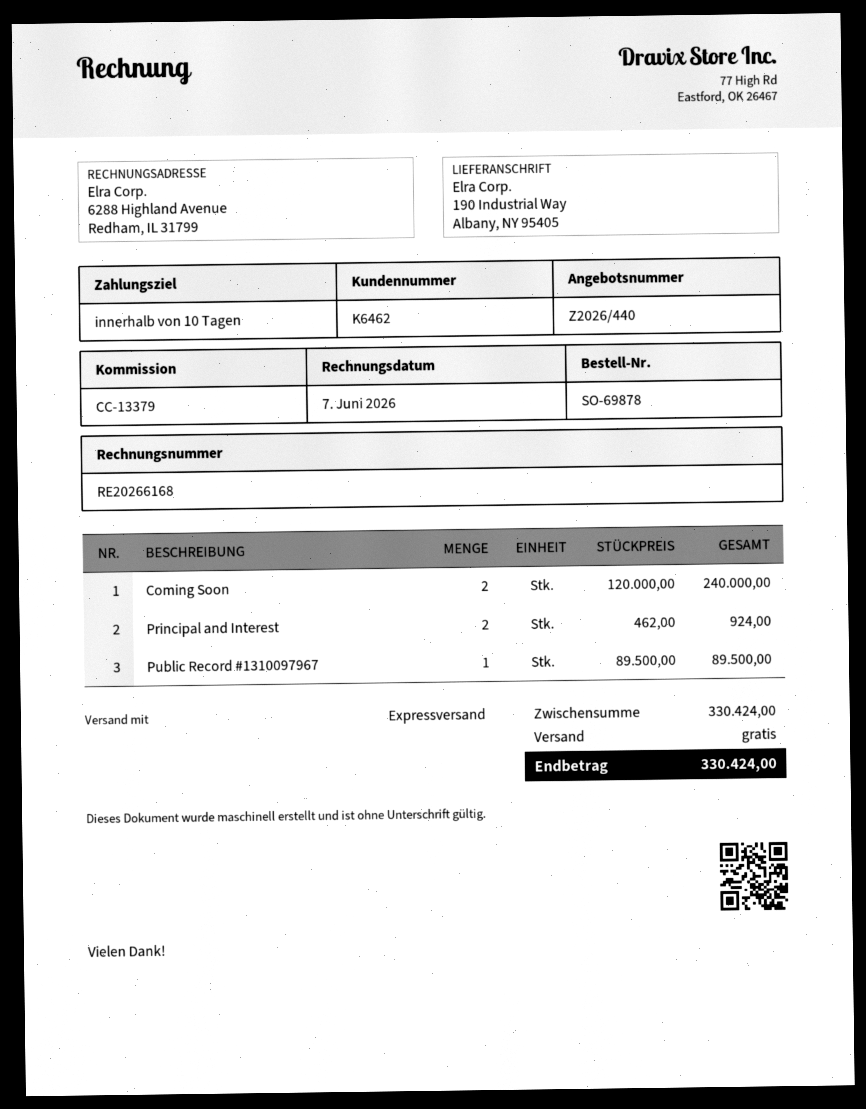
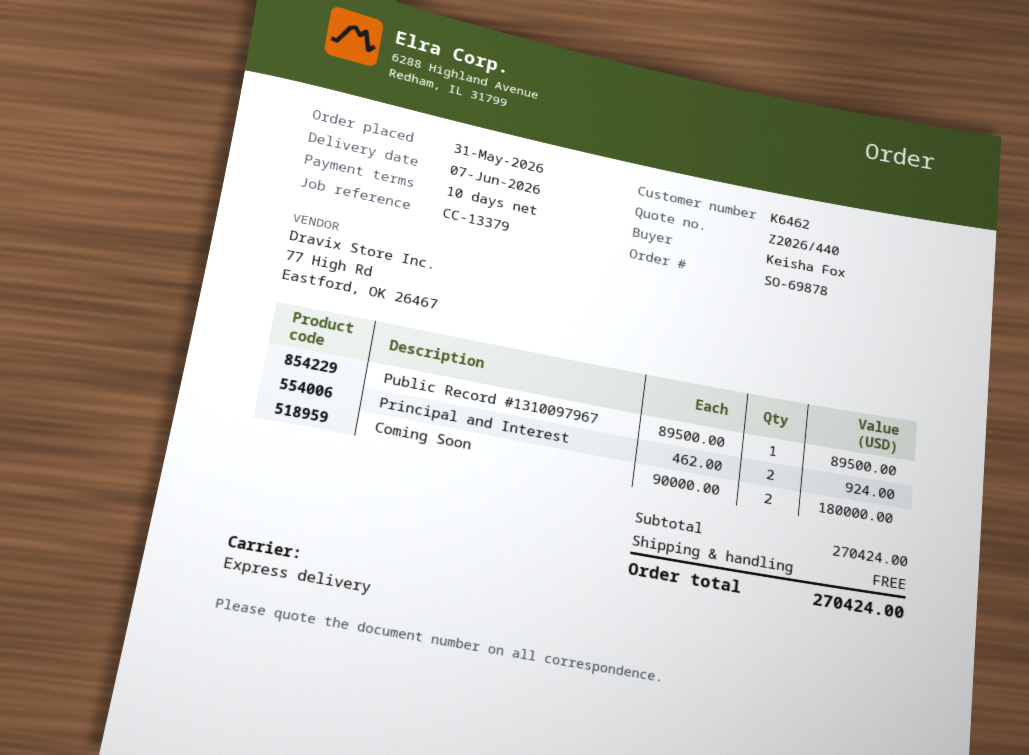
Coming Soon: 2 x 120000.00 = 240000.00 -> 2 x 90000.00 = 180000.00
subtotal: 330424.00 -> 270424.00
total: 330424.00 -> 270424.00

